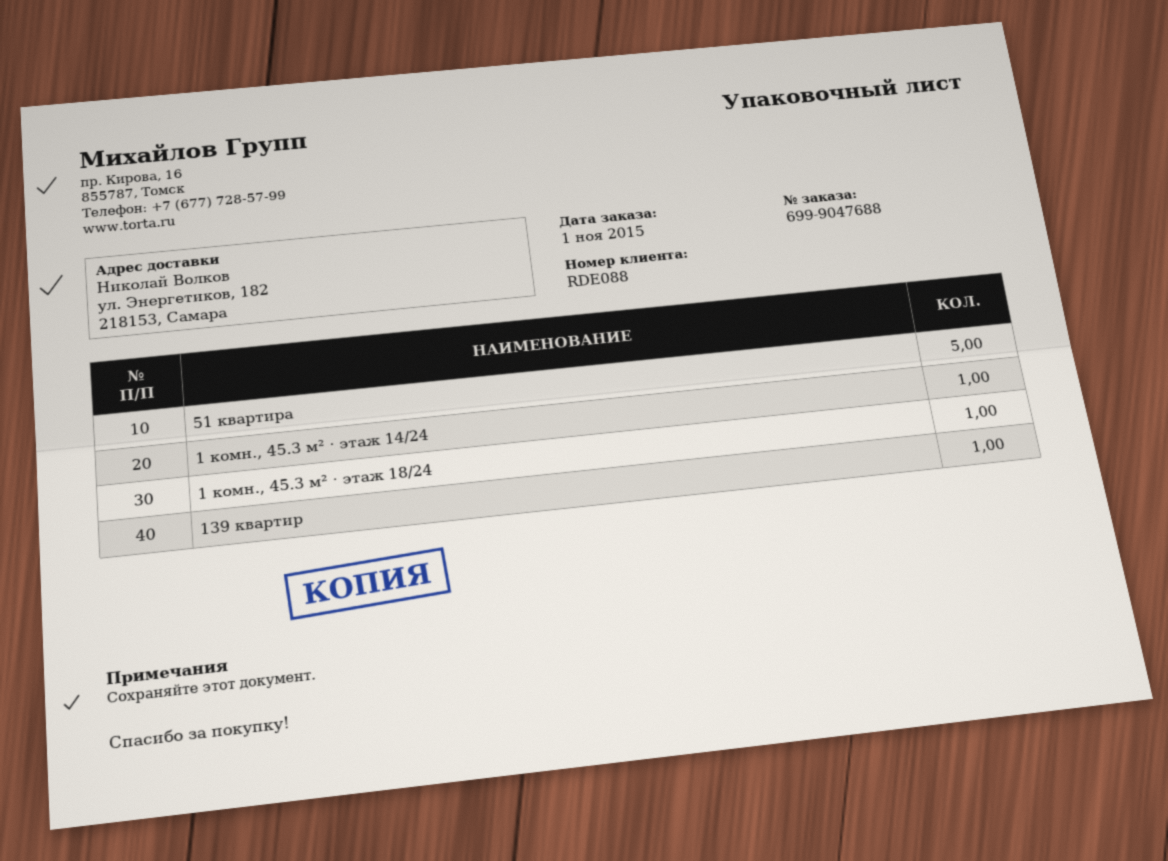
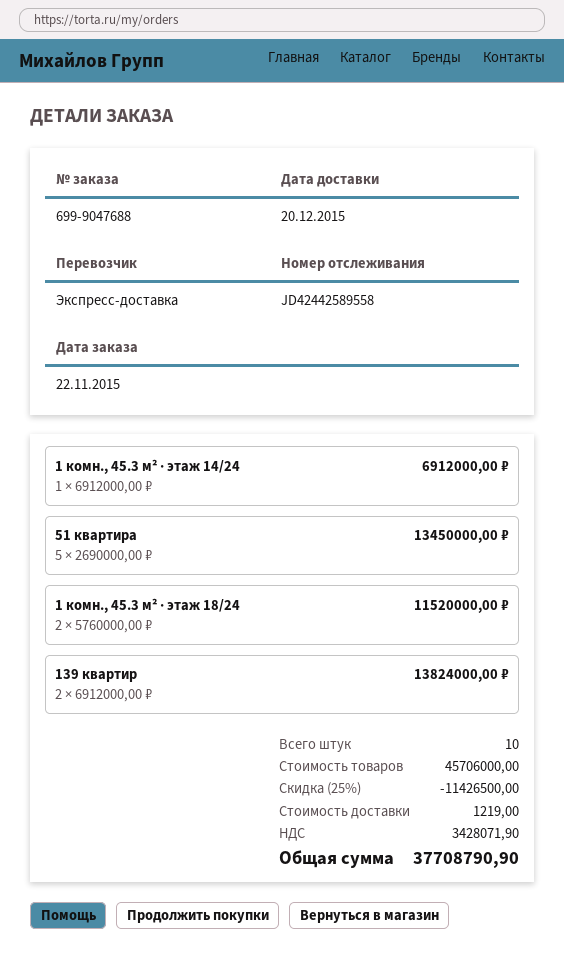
order date: 2015-11-01 -> 2015-11-22
1 комн., 45.3 м² · этаж 18/24: 1 -> 2
139 квартир: 1 -> 2

